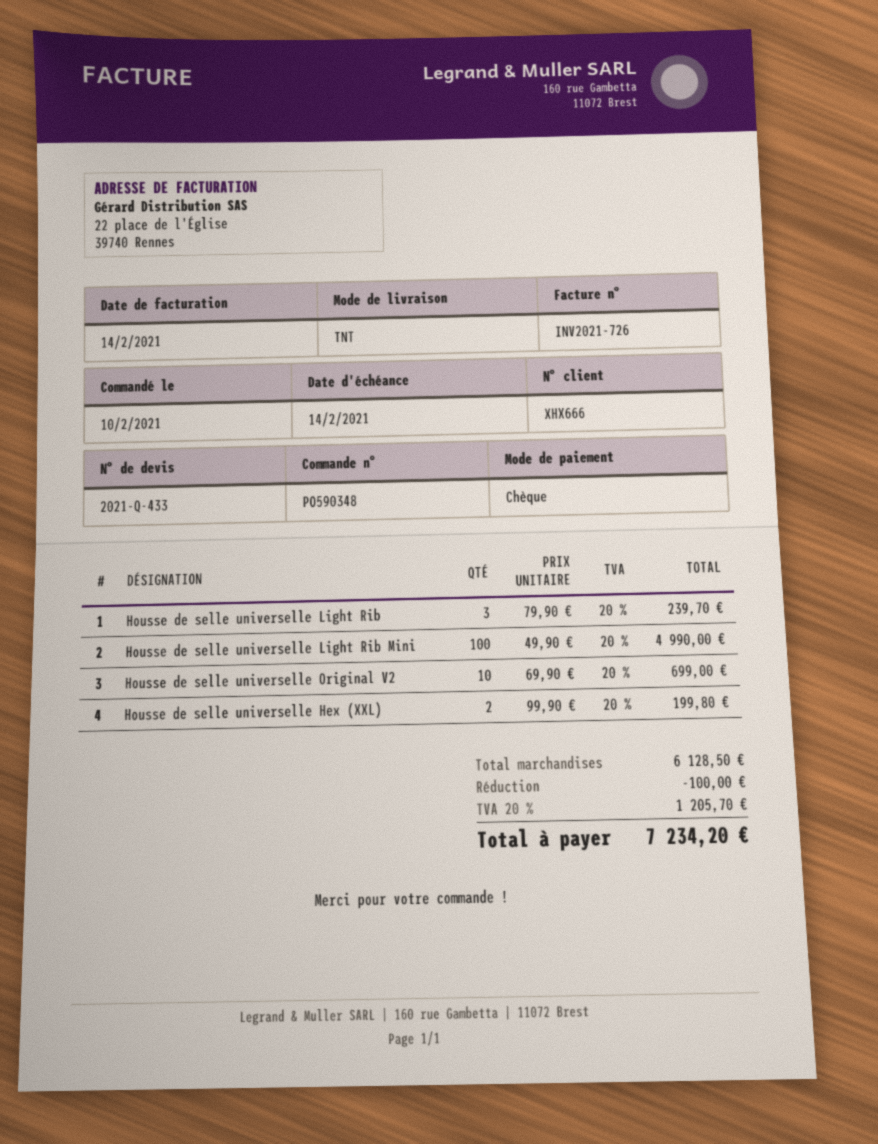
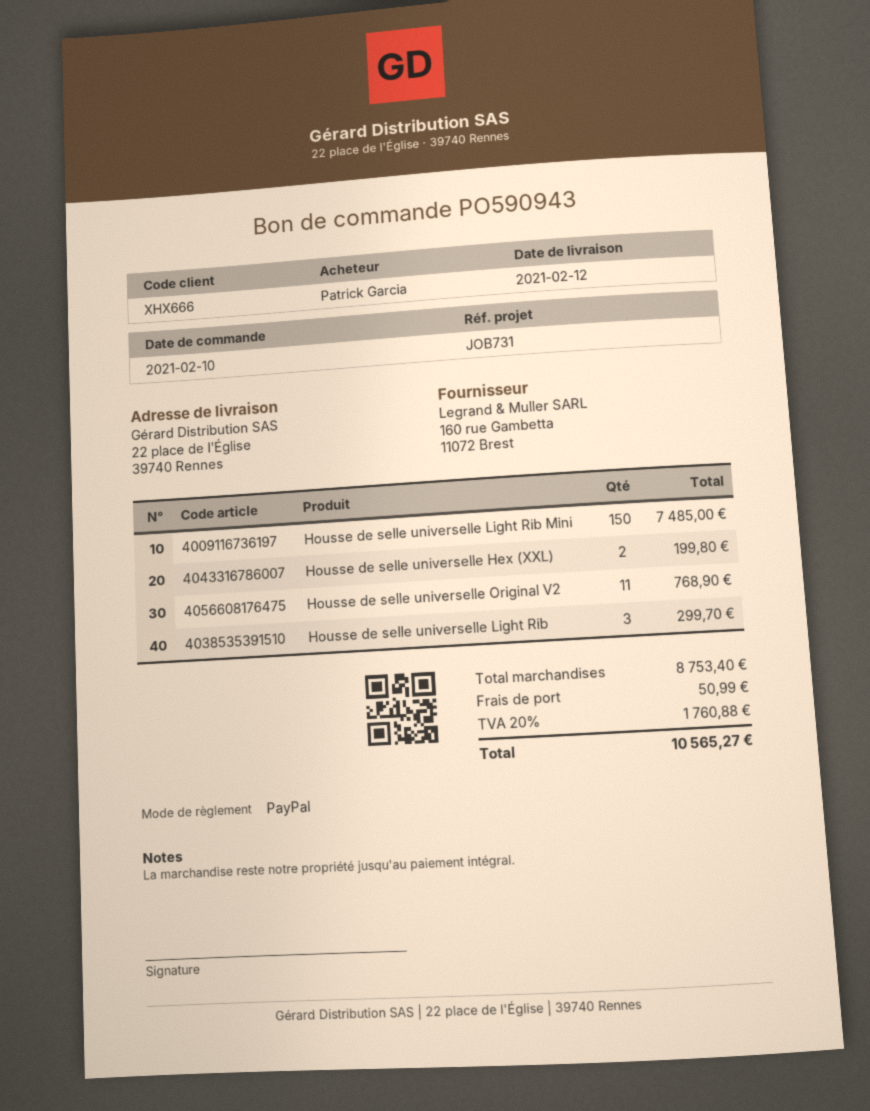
order number: PO590348 -> PO590943
payment method: cheque -> PayPal
Housse de selle universelle Light Rib: 3 for 239.70 -> 3 for 299.70
Housse de selle universelle Light Rib Mini: 100 for 4990.00 -> 150 for 7485.00
Housse de selle universelle Original V2: 10 for 699.00 -> 11 for 768.90
subtotal: 6128.50 -> 8753.40
discount: 100.00 -> none
shipping: none -> 50.99
tax: 20% = 1205.70 -> 20% = 1760.88
total: 7234.20 -> 10565.27

